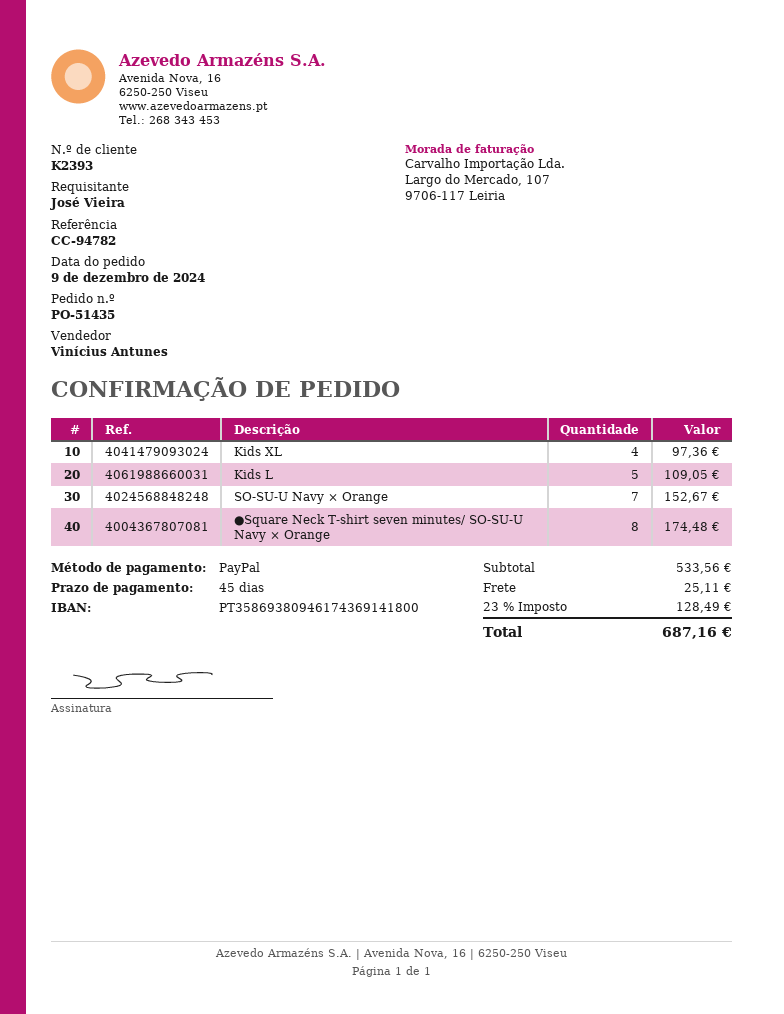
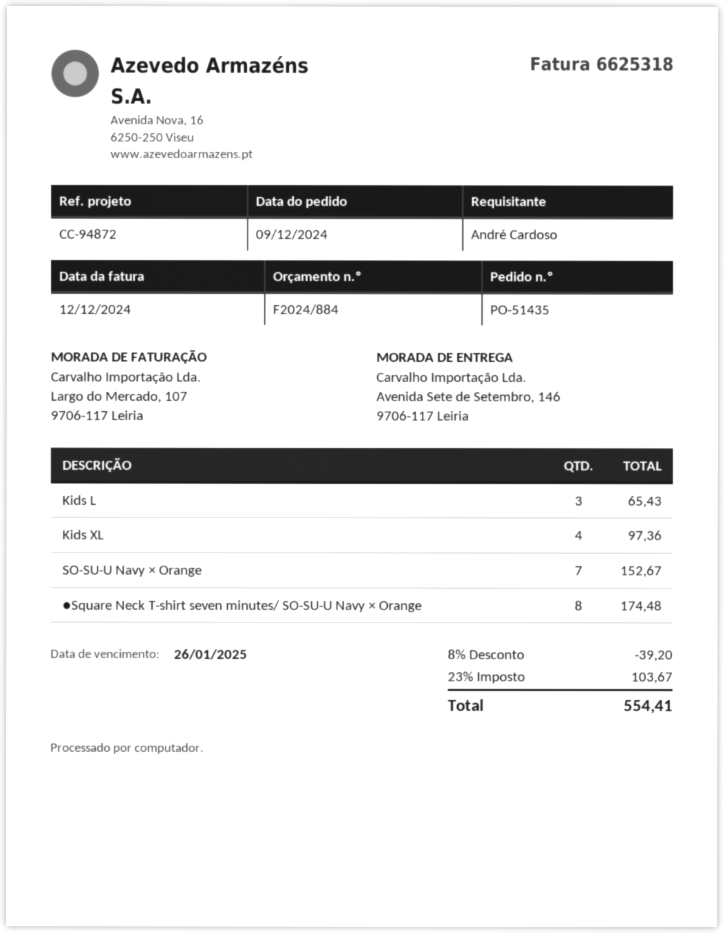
reference: CC-94782 -> CC-94872
ordered by: José Vieira -> André Cardoso
Kids L: 5 for 109.05 -> 3 for 65.43
discount: none -> 8% = 39.20
shipping: 25.11 -> none
tax: 23% = 128.49 -> 23% = 103.67
total: 687.16 -> 554.41

